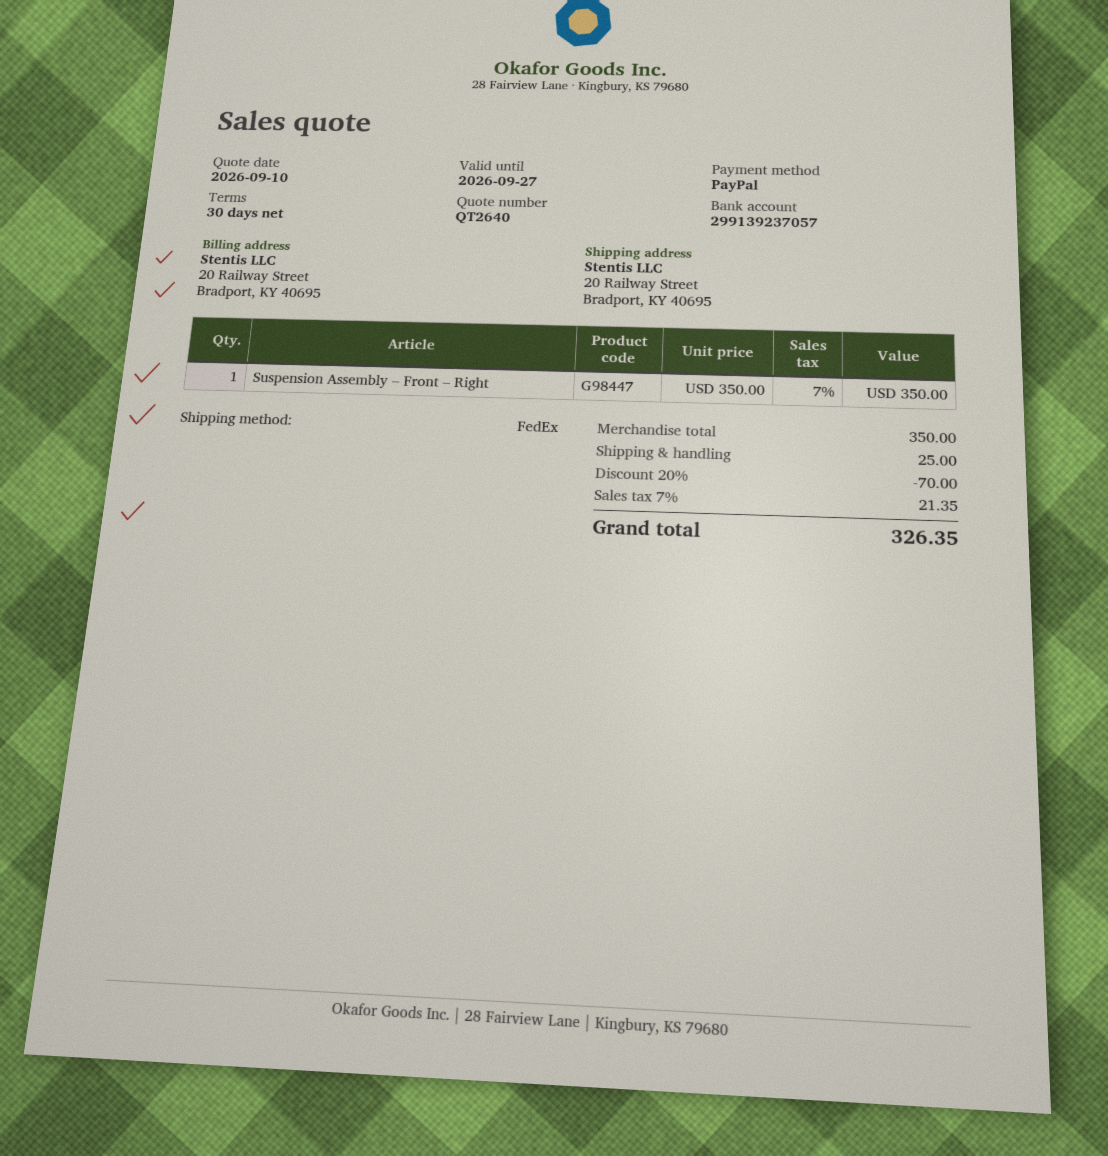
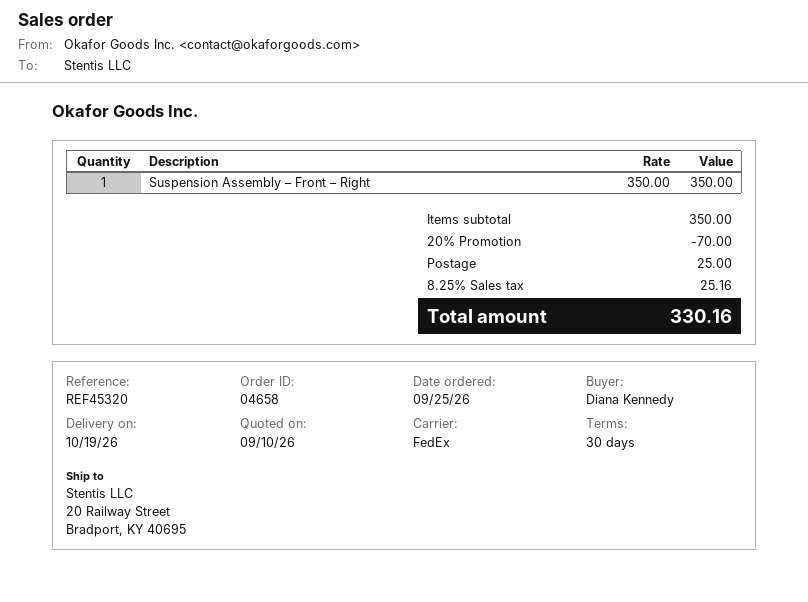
tax: 7% = 21.35 -> 8.25% = 25.16
total: 326.35 -> 330.16

